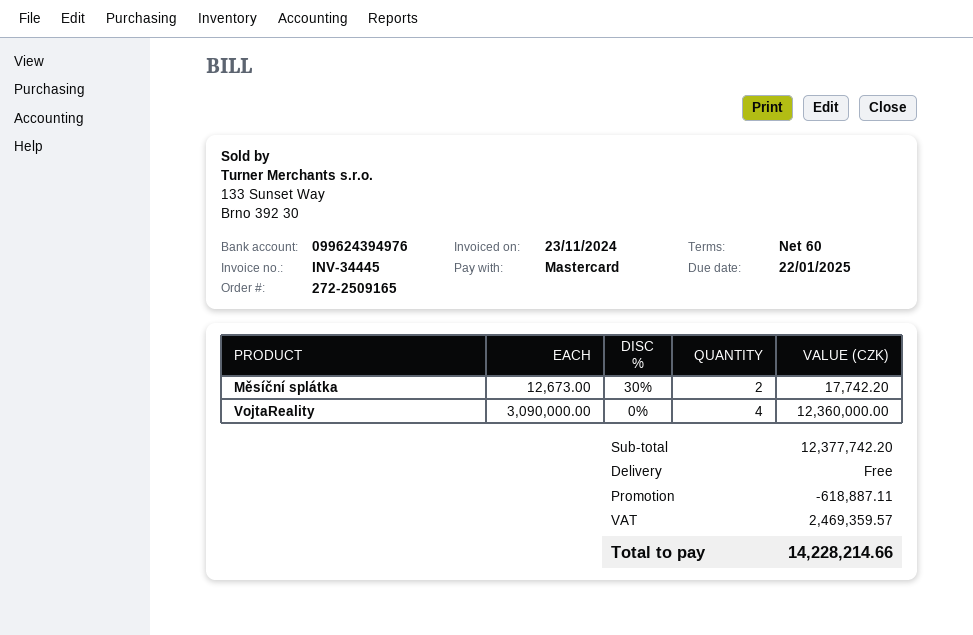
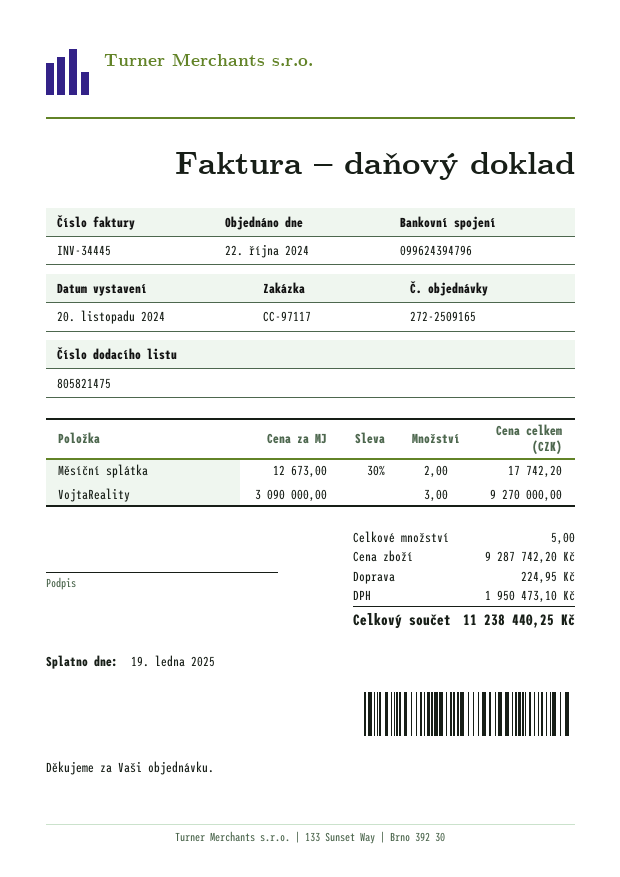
invoice date: 2024-11-23 -> 2024-11-20
due date: 2025-01-22 -> 2025-01-19
bank account: 099624394976 -> 099624394796
VojtaReality: 4 x 3090000.00 = 12360000.00 -> 3 x 3090000.00 = 9270000.00
subtotal: 12377742.20 -> 9287742.20
discount: 618887.11 -> none
shipping: 0.00 -> 224.95
tax: 2469359.57 -> 1950473.10
total: 14228214.66 -> 11238440.25

